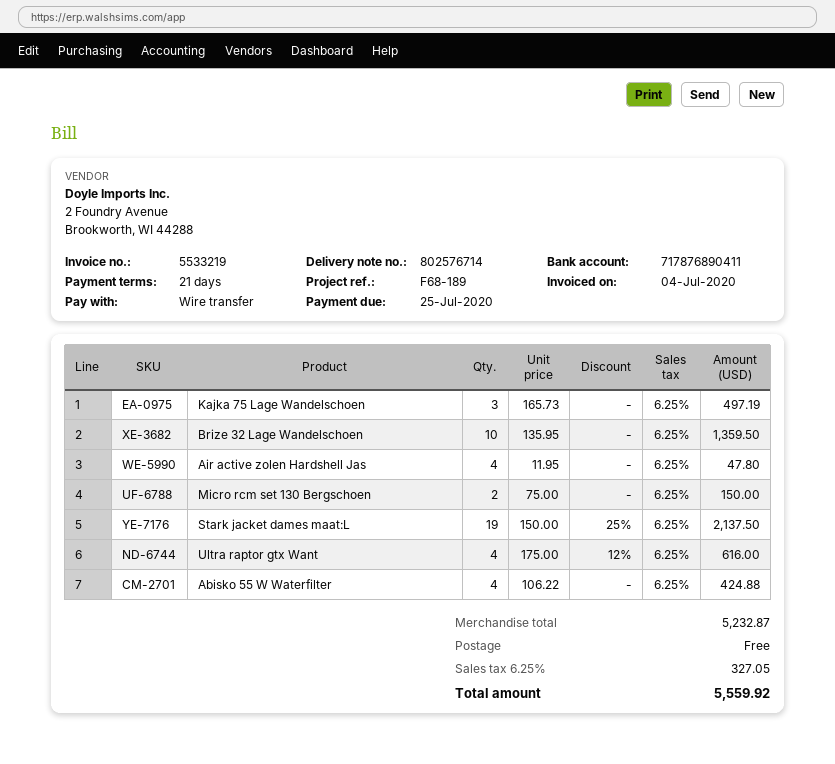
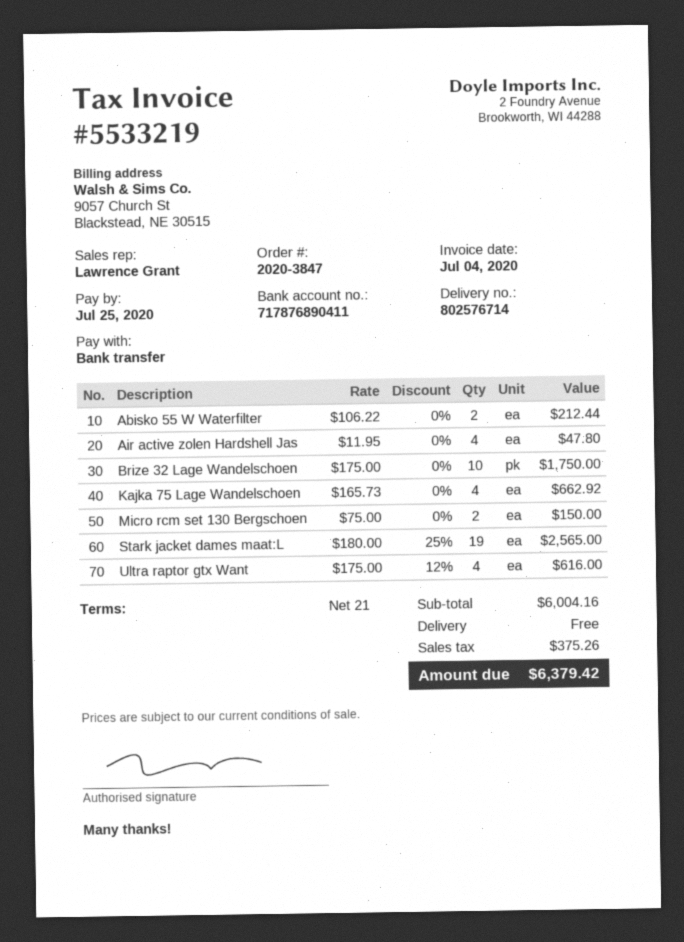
Kajka 75 Lage Wandelschoen: 3 x 165.73 = 497.19 -> 4 x 165.73 = 662.92
Brize 32 Lage Wandelschoen: 10 x 135.95 = 1359.50 -> 10 x 175.00 = 1750.00
Stark jacket dames maat:L: 19 x 150.00 - 25% = 2137.50 -> 19 x 180.00 - 25% = 2565.00
Abisko 55 W Waterfilter: 4 x 106.22 = 424.88 -> 2 x 106.22 = 212.44
subtotal: 5232.87 -> 6004.16
tax: 327.05 -> 375.26
total: 5559.92 -> 6379.42

